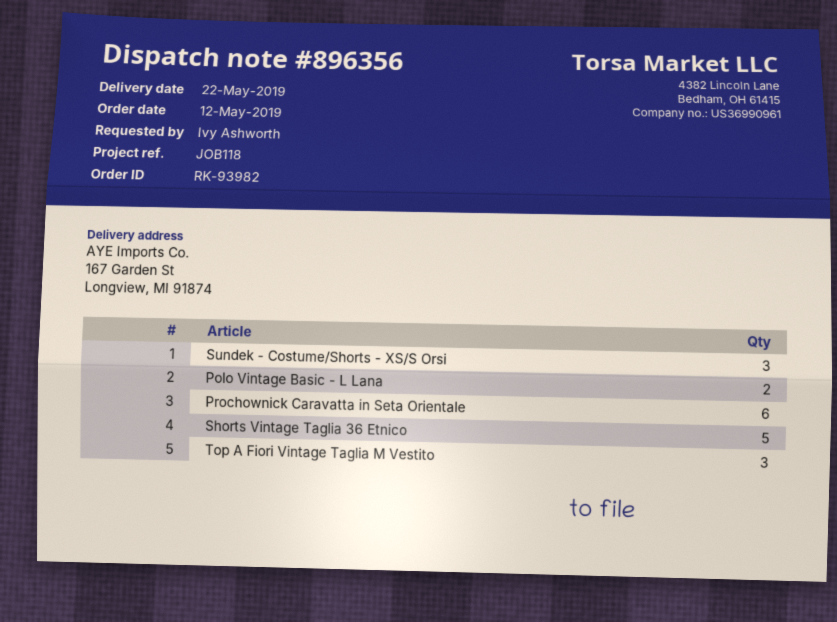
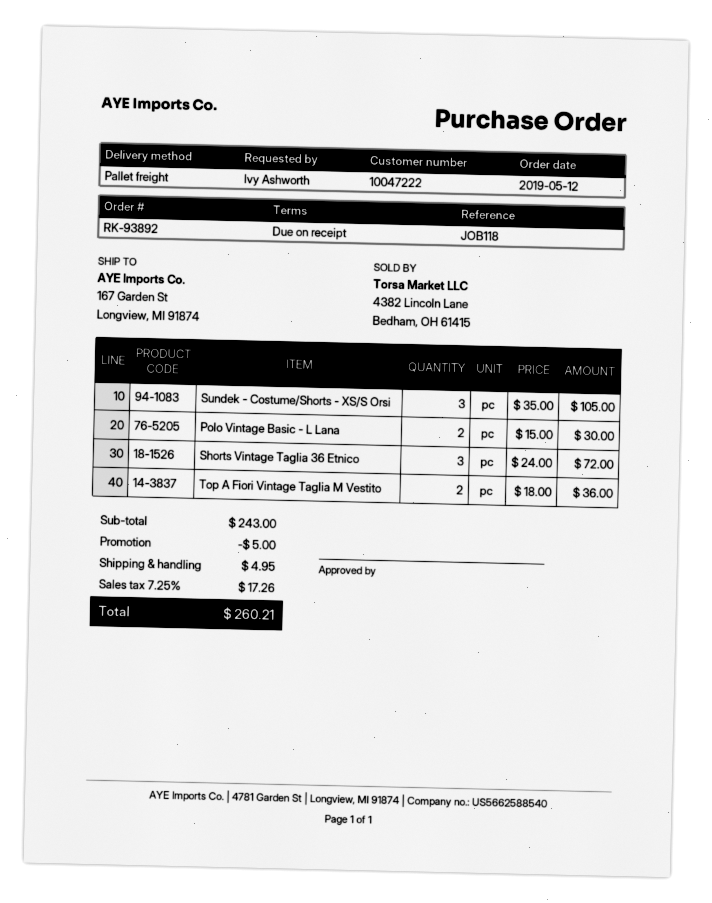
order number: RK-93982 -> RK-93892
Prochownick Caravatta in Seta Orientale: 6 -> none
Shorts Vintage Taglia 36 Etnico: 5 -> 3
Top A Fiori Vintage Taglia M Vestito: 3 -> 2

